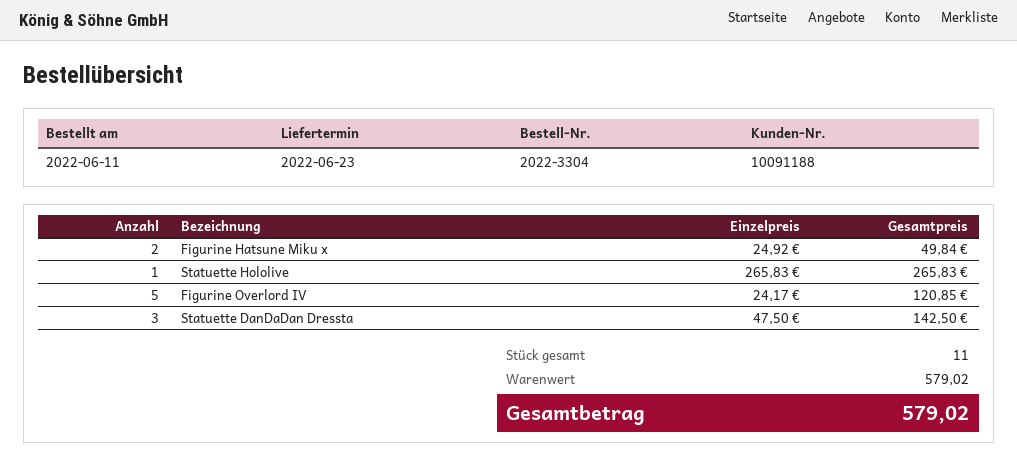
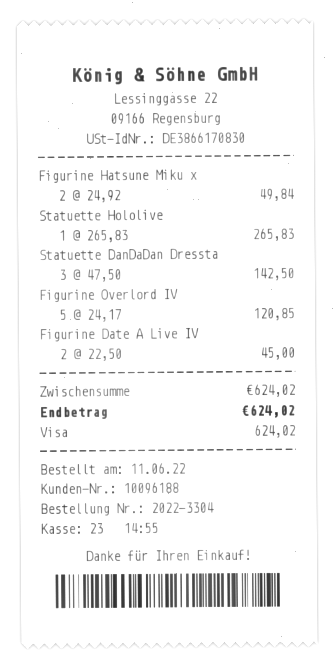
customer number: 10091188 -> 10096188
Figurine Date A Live IV: none -> 2 x 22.50 = 45.00
subtotal: 579.02 -> 624.02
total: 579.02 -> 624.02

